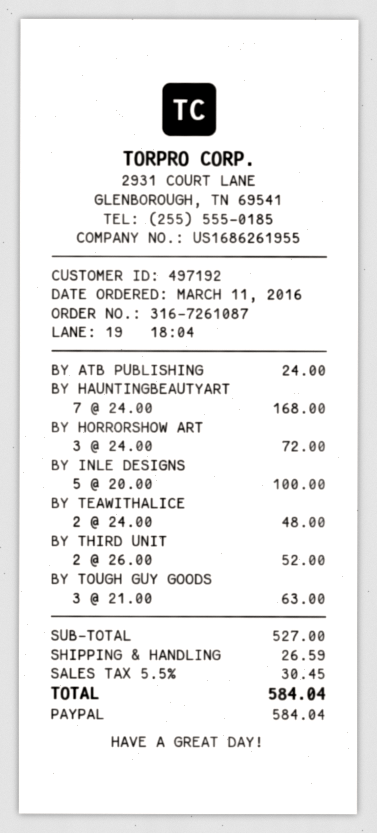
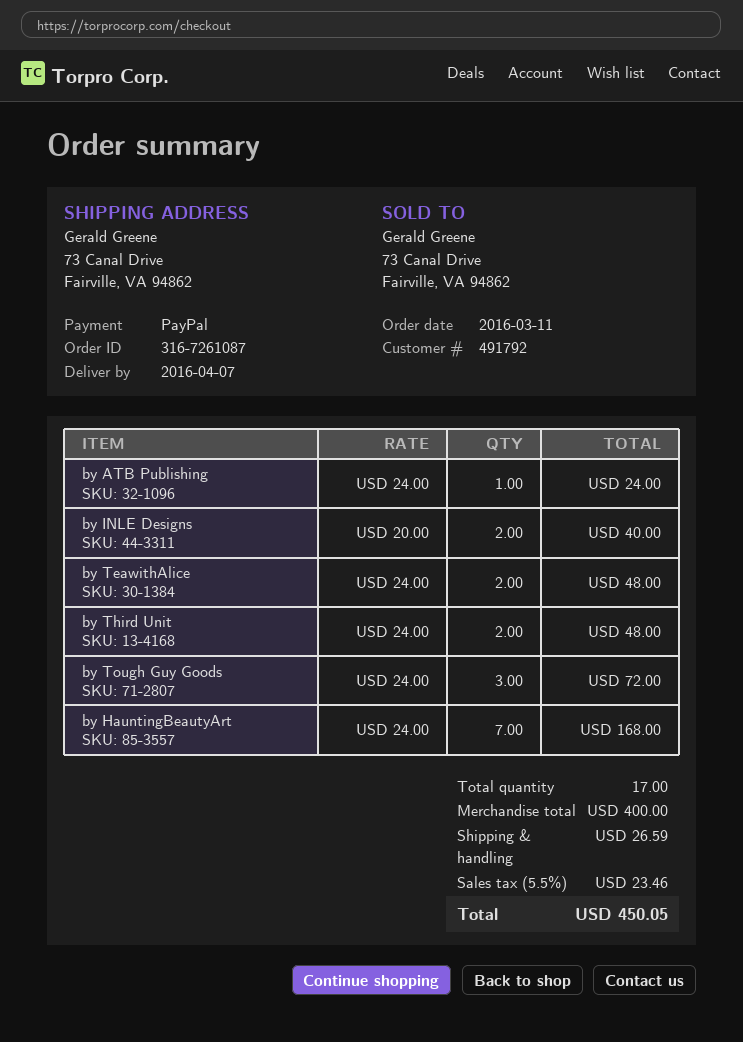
customer number: 497192 -> 491792
BY HORRORSHOW ART: 3 x 24.00 = 72.00 -> none
BY INLE DESIGNS: 5 x 20.00 = 100.00 -> 2 x 20.00 = 40.00
BY THIRD UNIT: 2 x 26.00 = 52.00 -> 2 x 24.00 = 48.00
BY TOUGH GUY GOODS: 3 x 21.00 = 63.00 -> 3 x 24.00 = 72.00
subtotal: 527.00 -> 400.00
tax: 5.5% = 30.45 -> 5.5% = 23.46
total: 584.04 -> 450.05

